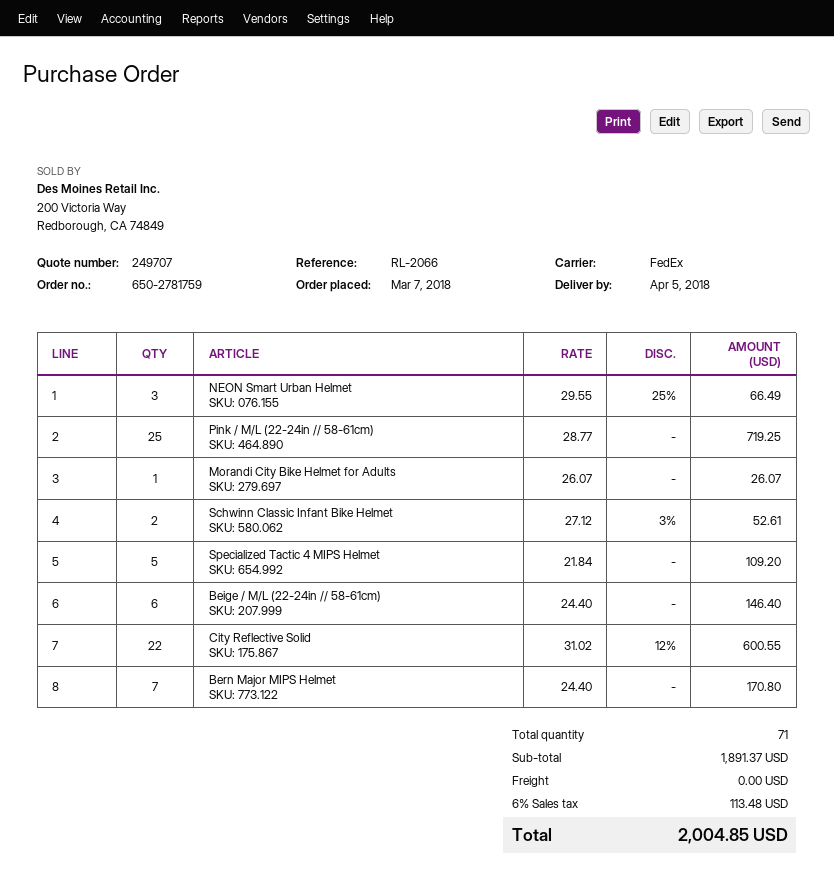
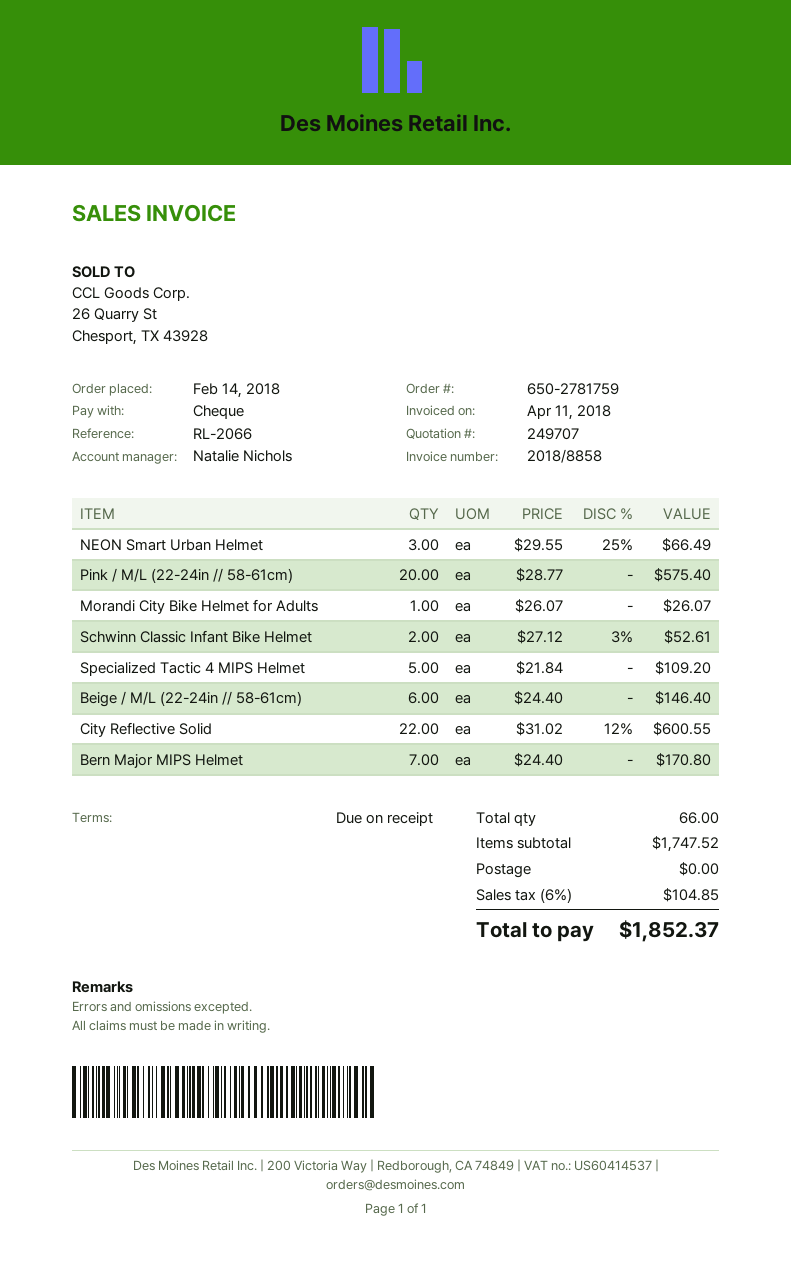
order date: 2018-03-07 -> 2018-02-14
Pink / M/L (22-24in // 58-61cm): 25 x 28.77 = 719.25 -> 20 x 28.77 = 575.40
total quantity: 71 -> 66
subtotal: 1891.37 -> 1747.52
tax: 6% = 113.48 -> 6% = 104.85
total: 2004.85 -> 1852.37

